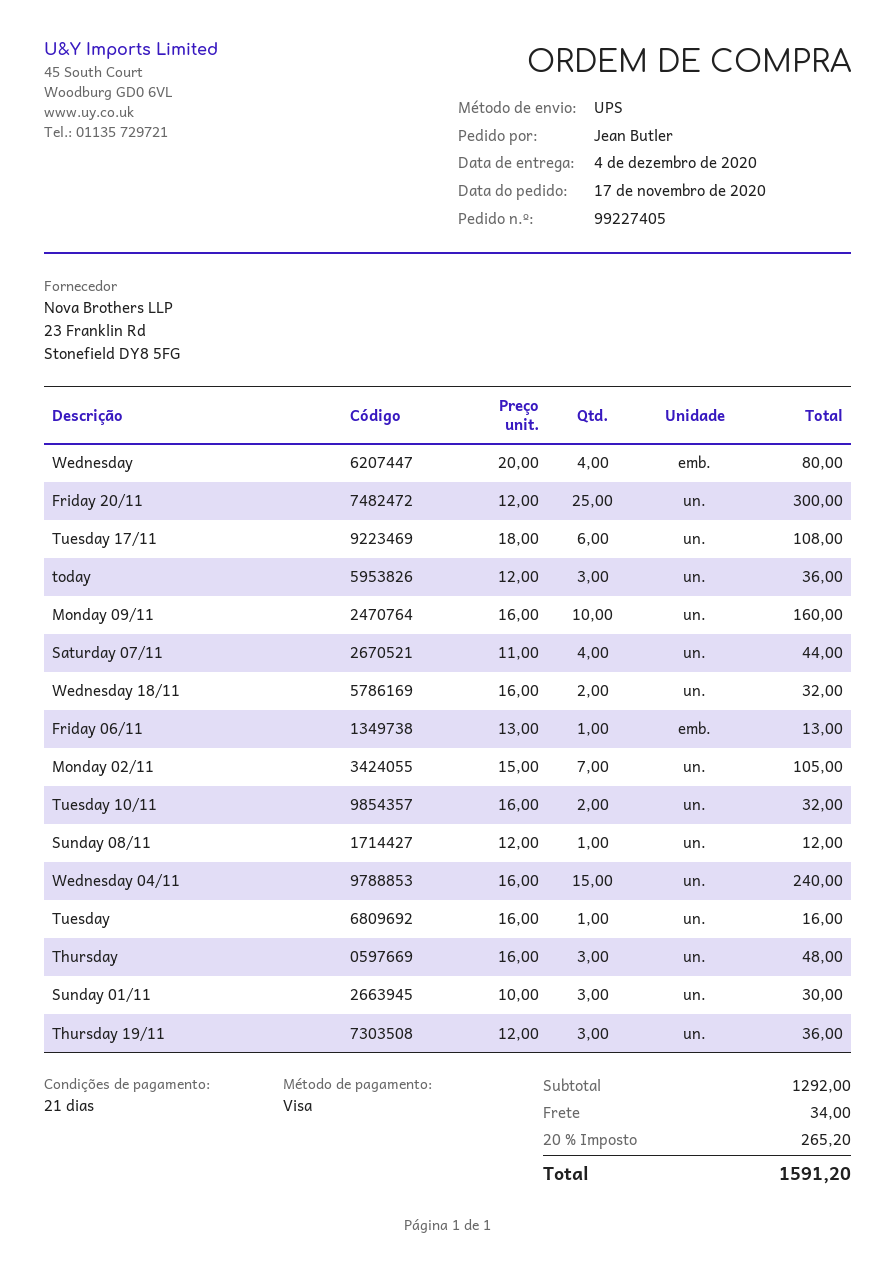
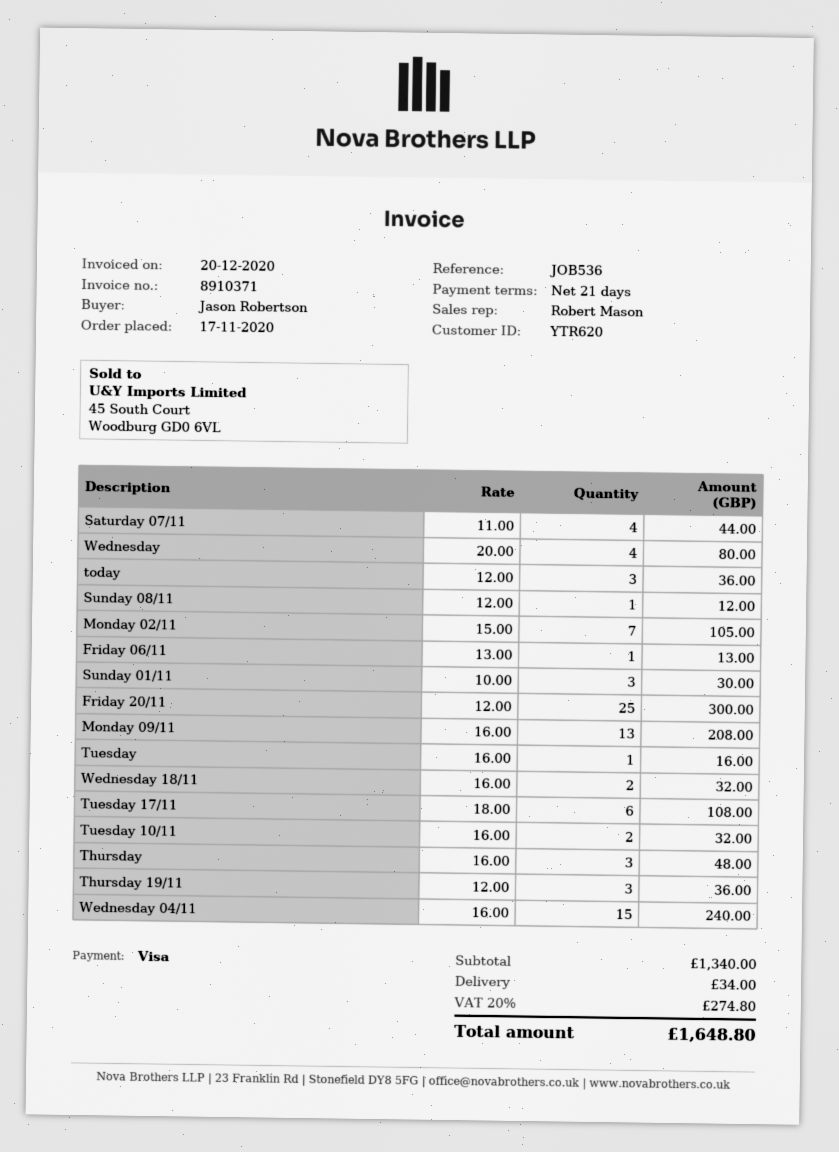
ordered by: Jean Butler -> Jason Robertson
Monday 09/11: 10 x 16.00 = 160.00 -> 13 x 16.00 = 208.00
subtotal: 1292.00 -> 1340.00
tax: 20% = 265.20 -> 20% = 274.80
total: 1591.20 -> 1648.80

